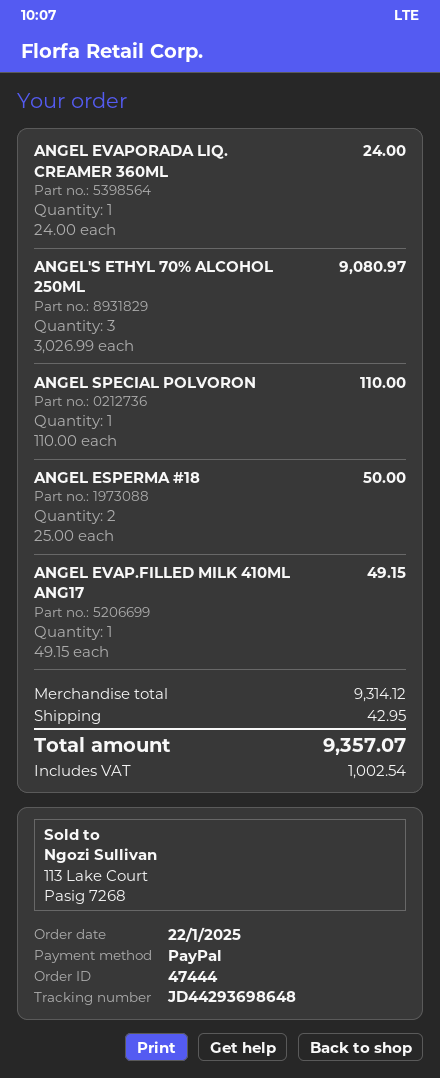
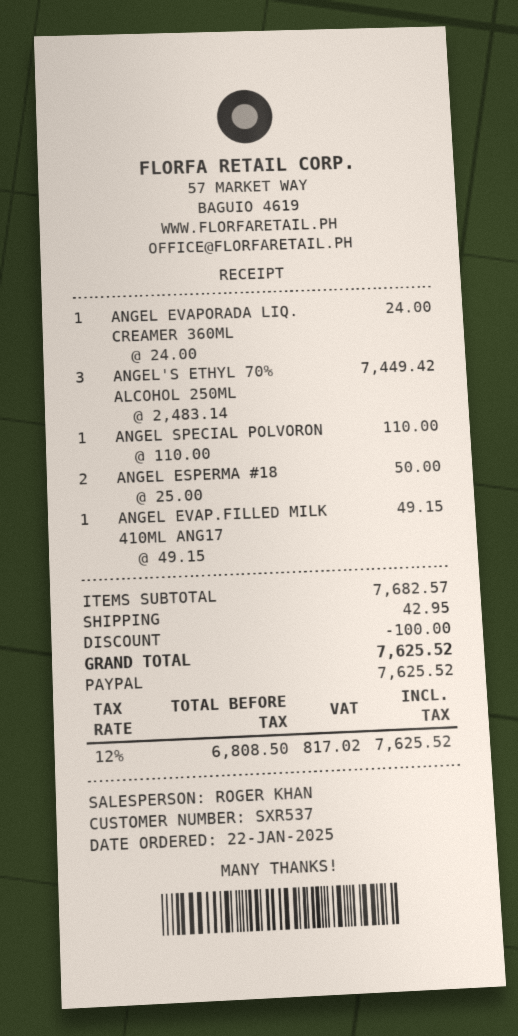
ANGEL'S ETHYL 70% ALCOHOL 250ML: 3 x 3026.99 = 9080.97 -> 3 x 2483.14 = 7449.42
subtotal: 9314.12 -> 7682.57
discount: none -> 100.00
tax: 1002.54 -> 817.02
total: 9357.07 -> 7625.52

